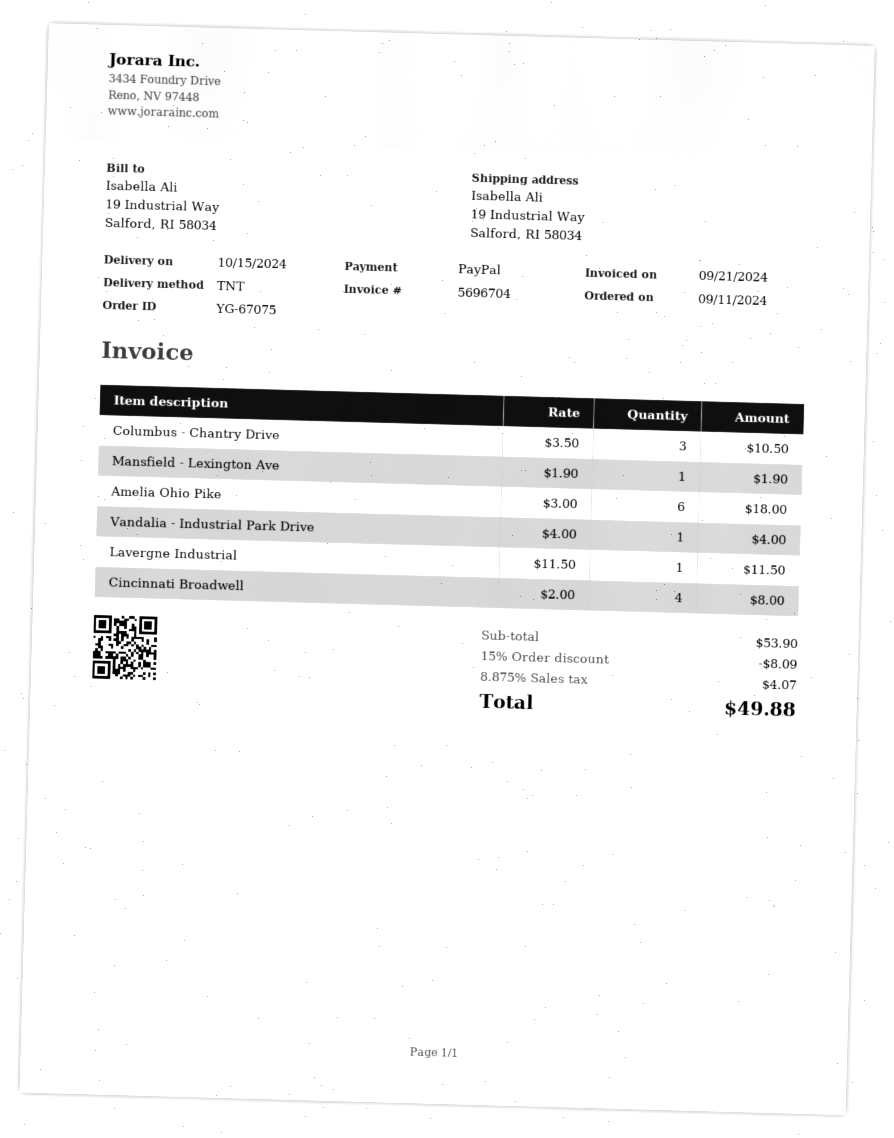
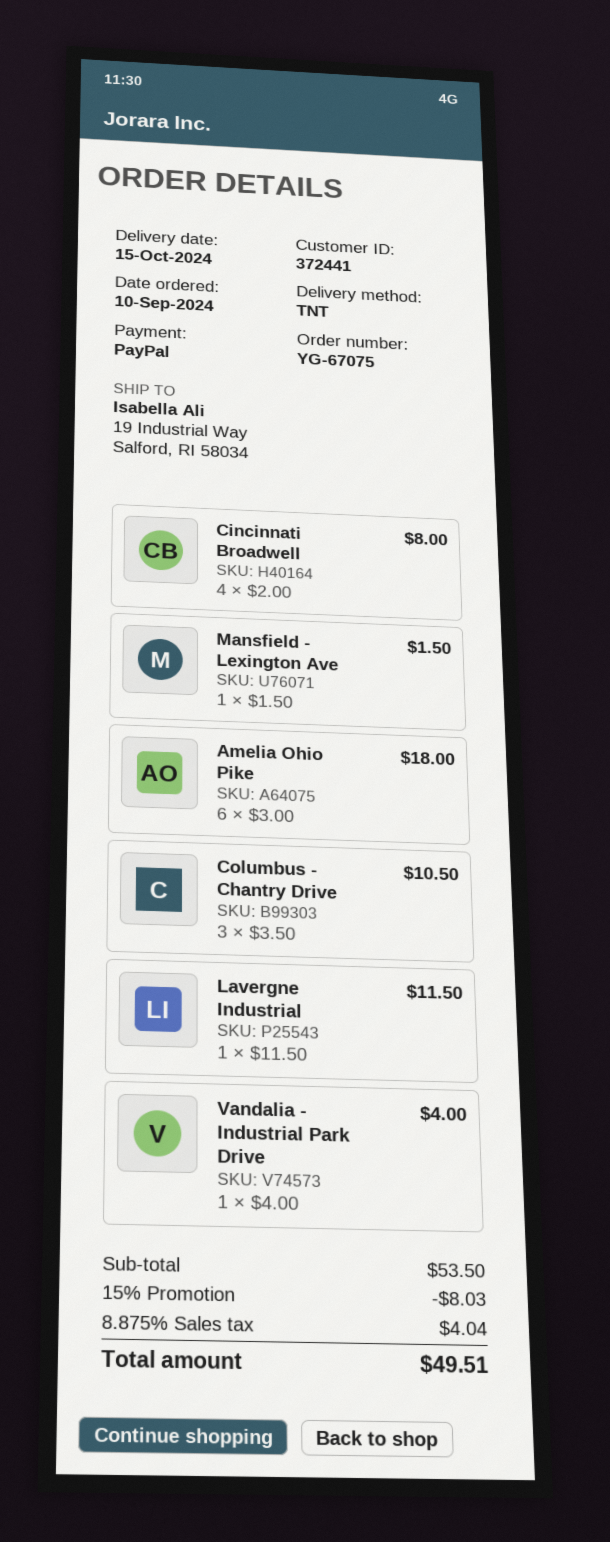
order date: 2024-09-11 -> 2024-09-10
Mansfield - Lexington Ave: 1 x 1.90 = 1.90 -> 1 x 1.50 = 1.50
subtotal: 53.90 -> 53.50
discount: 15% = 8.09 -> 15% = 8.03
tax: 8.875% = 4.07 -> 8.875% = 4.04
total: 49.88 -> 49.51

